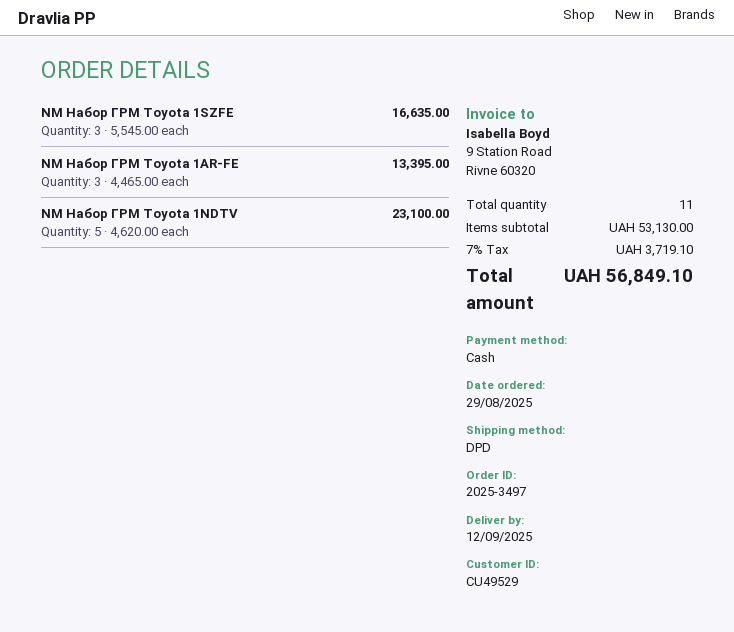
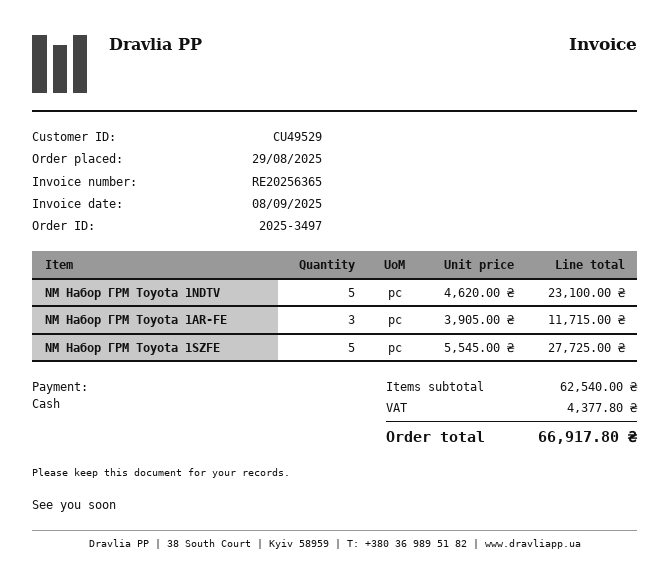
NM Набор ГРМ Toyota 1SZFE: 3 x 5545.00 = 16635.00 -> 5 x 5545.00 = 27725.00
NM Набор ГРМ Toyota 1AR-FE: 3 x 4465.00 = 13395.00 -> 3 x 3905.00 = 11715.00
subtotal: 53130.00 -> 62540.00
tax: 3719.10 -> 4377.80
total: 56849.10 -> 66917.80

